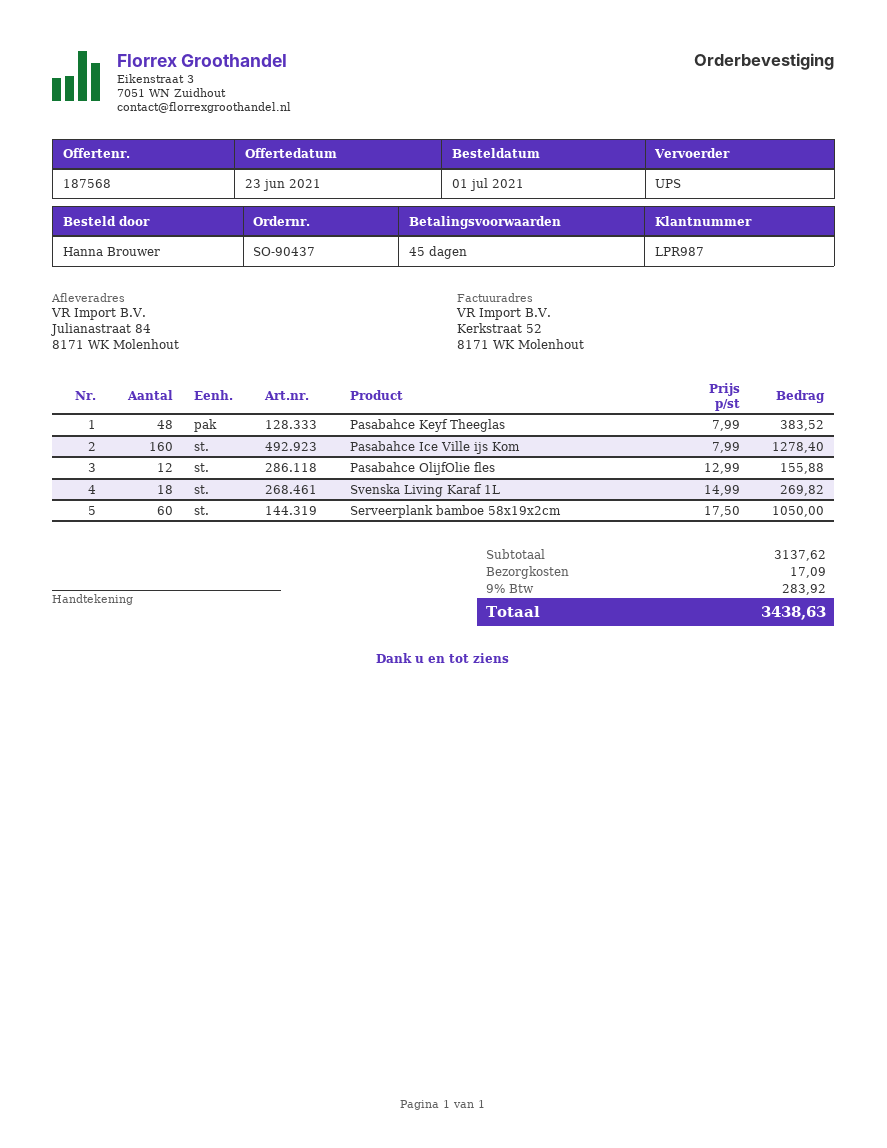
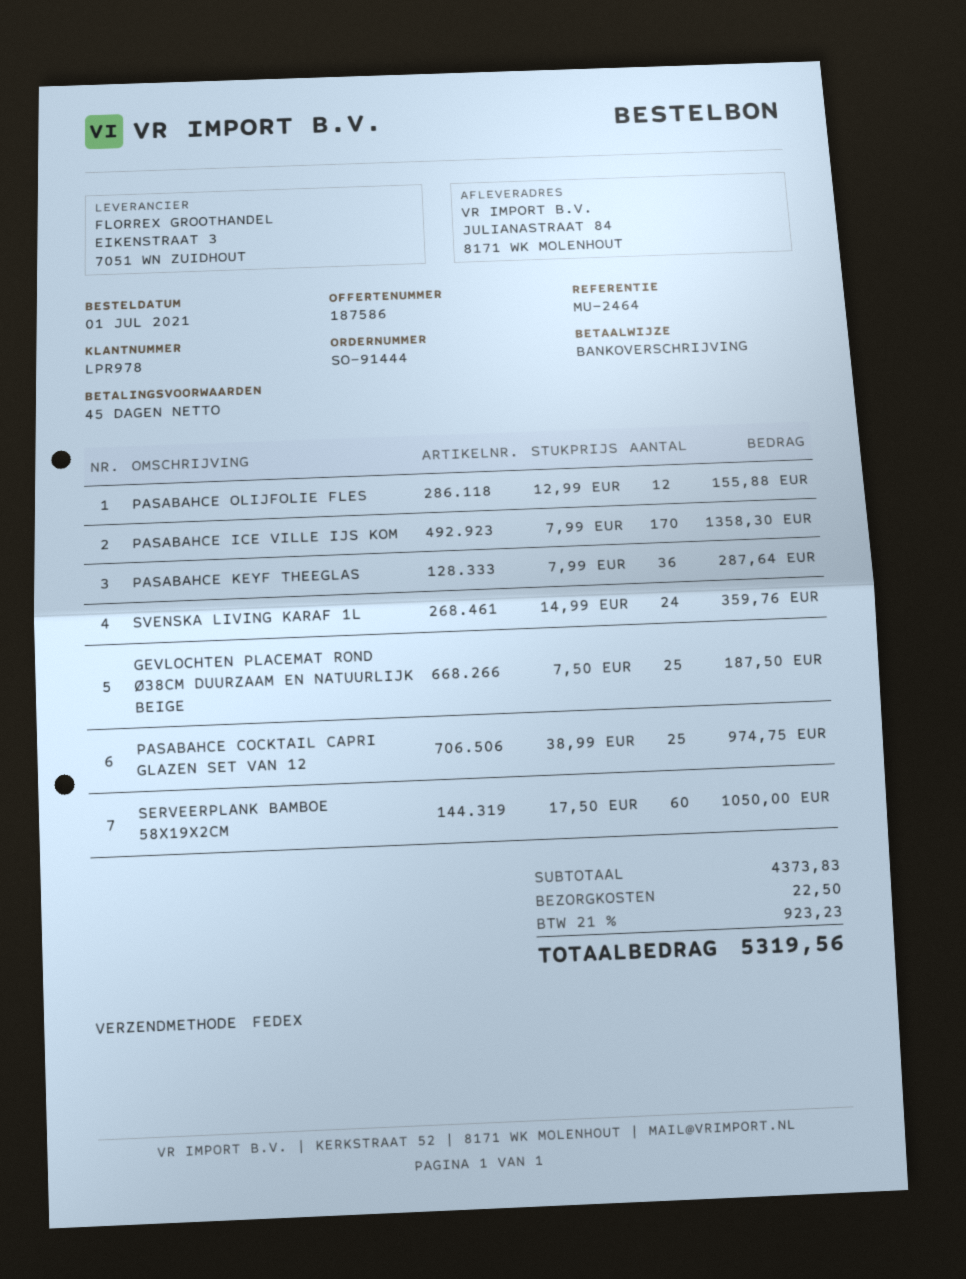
quote number: 187568 -> 187586
order number: SO-90437 -> SO-91444
customer number: LPR987 -> LPR978
shipping method: UPS -> FedEx
Pasabahce Keyf Theeglas: 48 x 7.99 = 383.52 -> 36 x 7.99 = 287.64
Pasabahce Ice Ville ijs Kom: 160 x 7.99 = 1278.40 -> 170 x 7.99 = 1358.30
Svenska Living Karaf 1L: 18 x 14.99 = 269.82 -> 24 x 14.99 = 359.76
GEVLOCHTEN PLACEMAT ROND Ø38CM DUURZAAM EN NATUURLIJK BEIGE: none -> 25 x 7.50 = 187.50
PASABAHCE COCKTAIL CAPRI GLAZEN SET VAN 12: none -> 25 x 38.99 = 974.75
subtotal: 3137.62 -> 4373.83
shipping: 17.09 -> 22.50
tax: 9% = 283.92 -> 21% = 923.23
total: 3438.63 -> 5319.56

